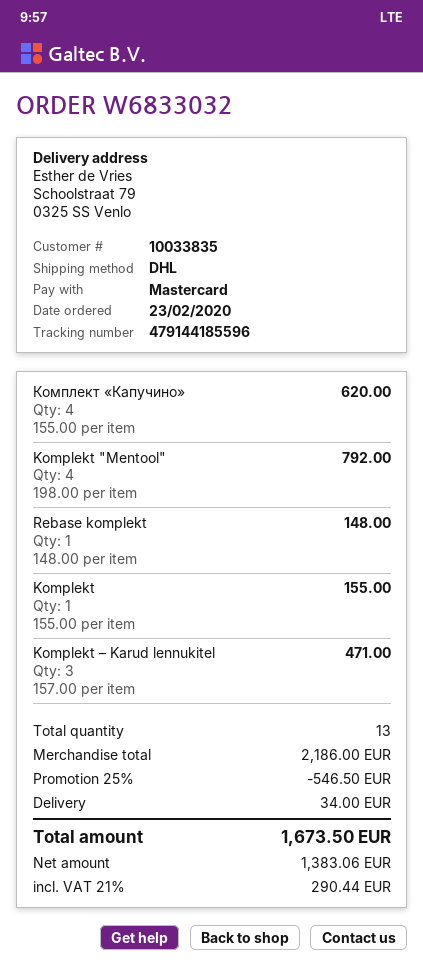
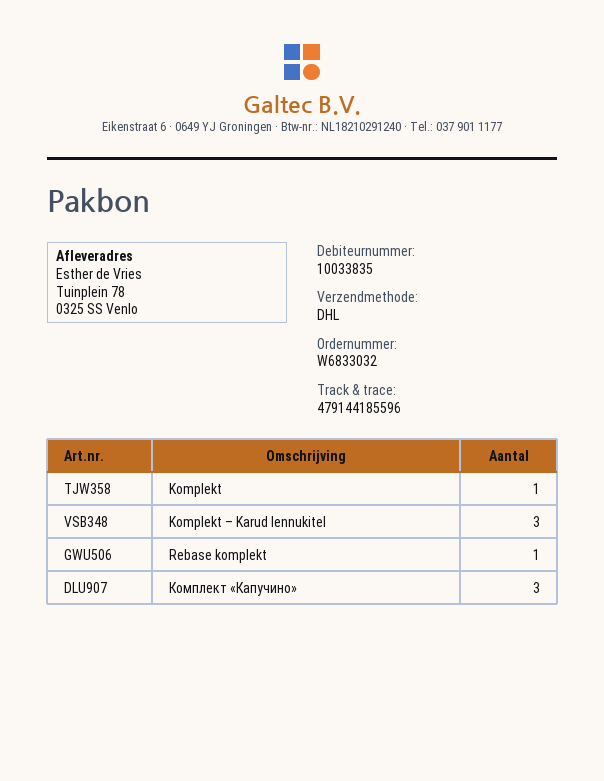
ship to: Schoolstraat 79, 0325 SS Venlo -> Tuinplein 78, 0325 SS Venlo
Комплект «Капучино»: 4 -> 3
Komplekt "Mentool": 4 -> none

